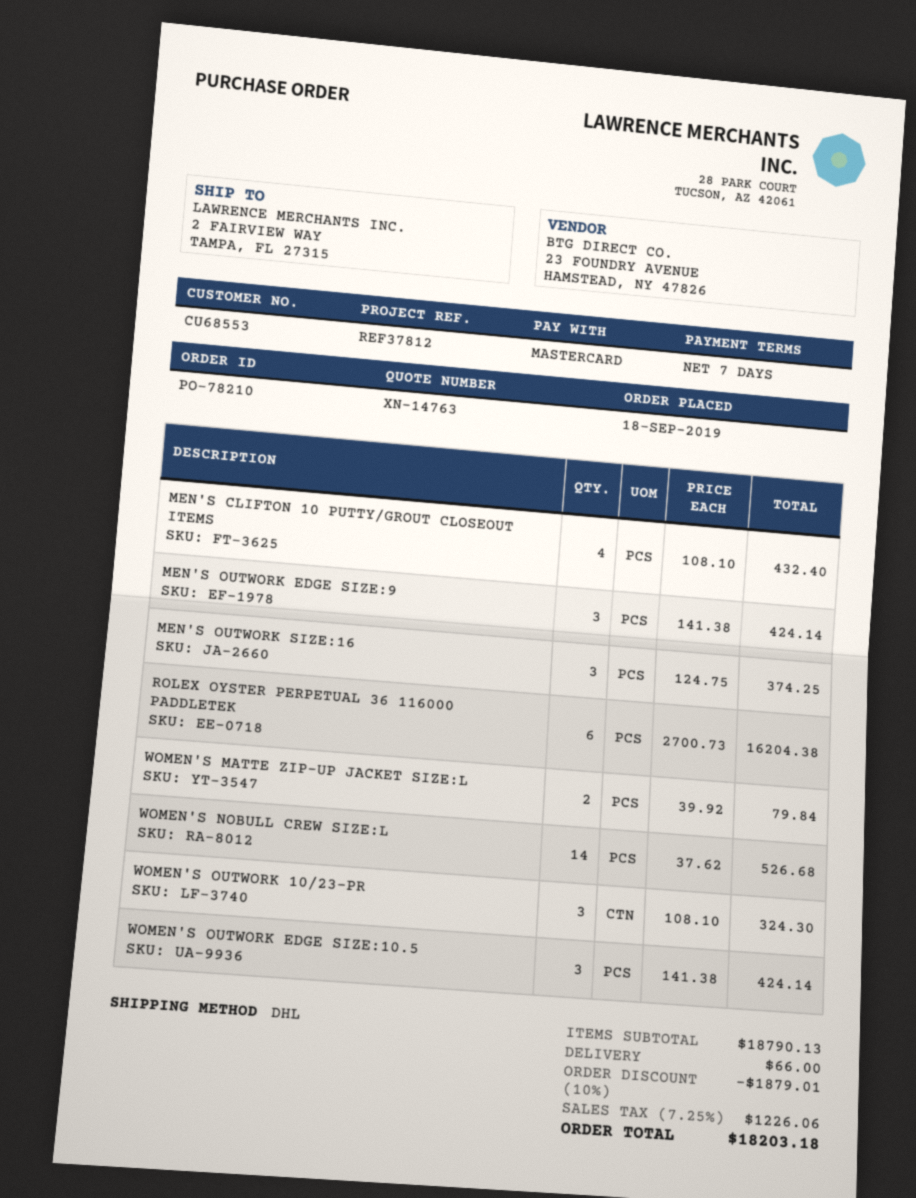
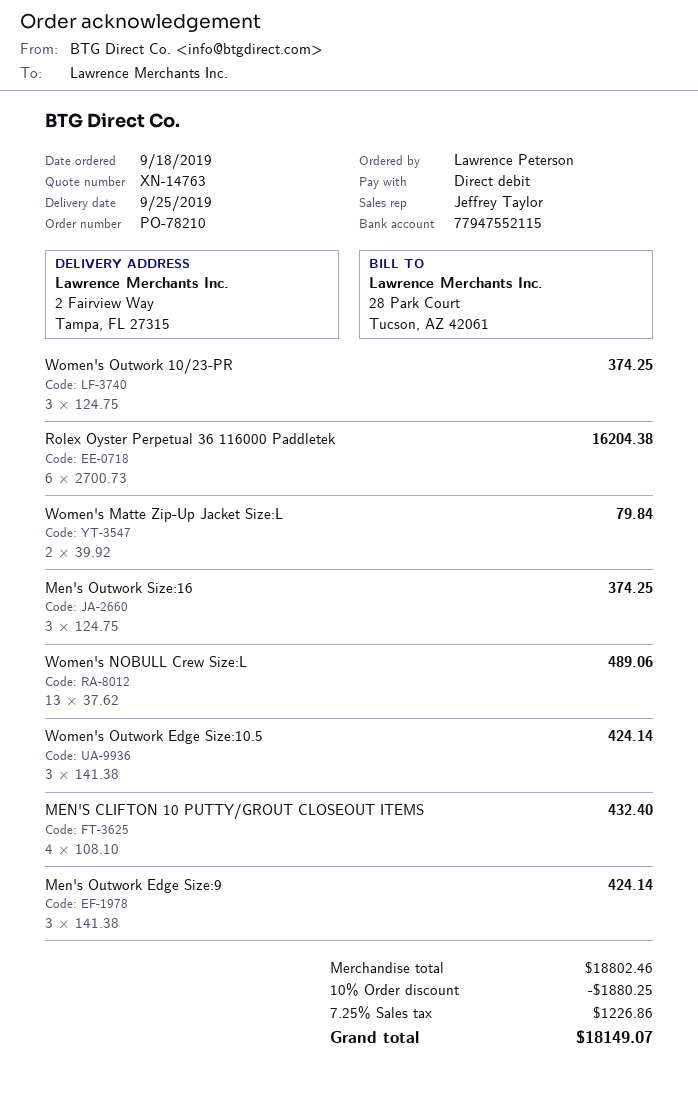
payment method: Mastercard -> direct debit
WOMEN'S NOBULL CREW SIZE:L: 14 x 37.62 = 526.68 -> 13 x 37.62 = 489.06
WOMEN'S OUTWORK 10/23-PR: 3 x 108.10 = 324.30 -> 3 x 124.75 = 374.25
subtotal: 18790.13 -> 18802.46
discount: 10% = 1879.01 -> 10% = 1880.25
shipping: 66.00 -> none
tax: 7.25% = 1226.06 -> 7.25% = 1226.86
total: 18203.18 -> 18149.07

